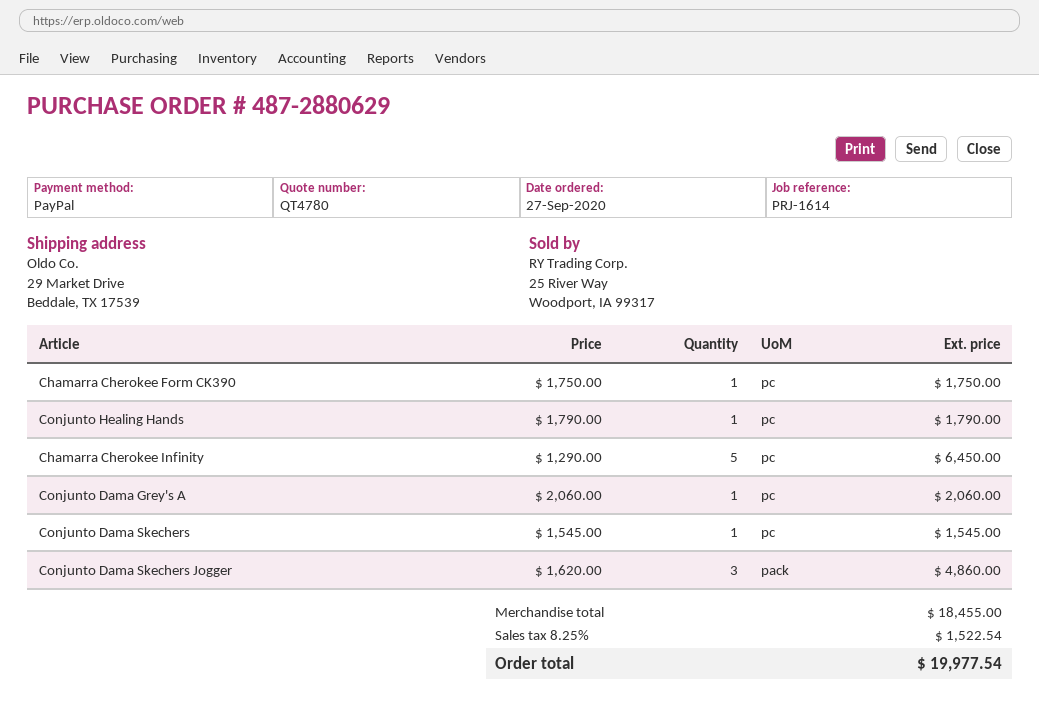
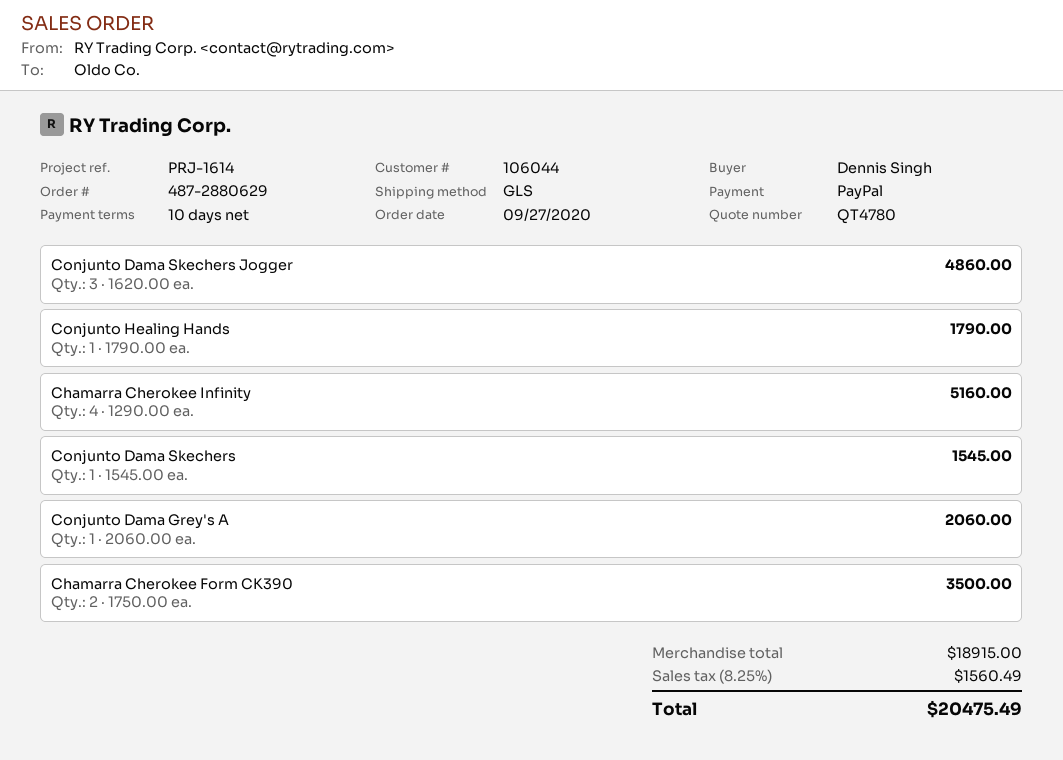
Chamarra Cherokee Form CK390: 1 x 1750.00 = 1750.00 -> 2 x 1750.00 = 3500.00
Chamarra Cherokee Infinity: 5 x 1290.00 = 6450.00 -> 4 x 1290.00 = 5160.00
subtotal: 18455.00 -> 18915.00
tax: 8.25% = 1522.54 -> 8.25% = 1560.49
total: 19977.54 -> 20475.49

